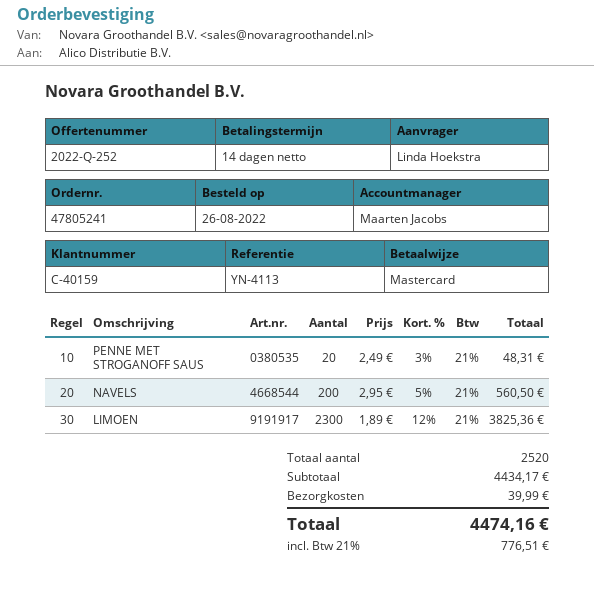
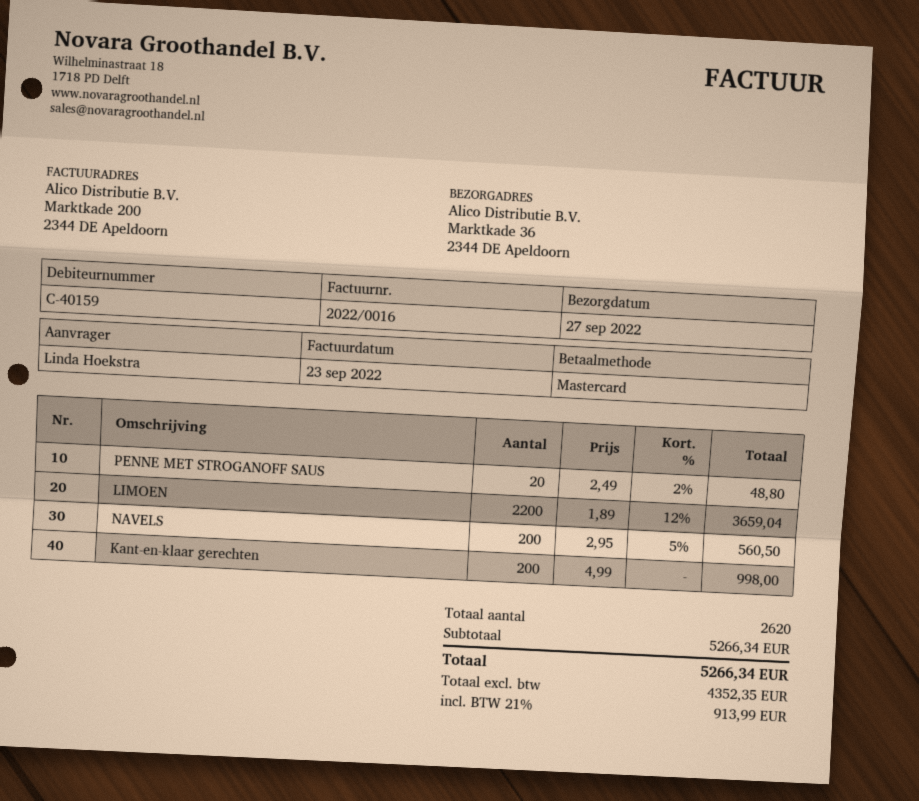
PENNE MET STROGANOFF SAUS: 20 x 2.49 - 3% = 48.31 -> 20 x 2.49 - 2% = 48.80
LIMOEN: 2300 x 1.89 - 12% = 3825.36 -> 2200 x 1.89 - 12% = 3659.04
Kant-en-klaar gerechten: none -> 200 x 4.99 = 998.00
total quantity: 2520 -> 2620
subtotal: 4434.17 -> 5266.34
shipping: 39.99 -> none
tax: 21% = 776.51 -> 21% = 913.99
total: 4474.16 -> 5266.34

